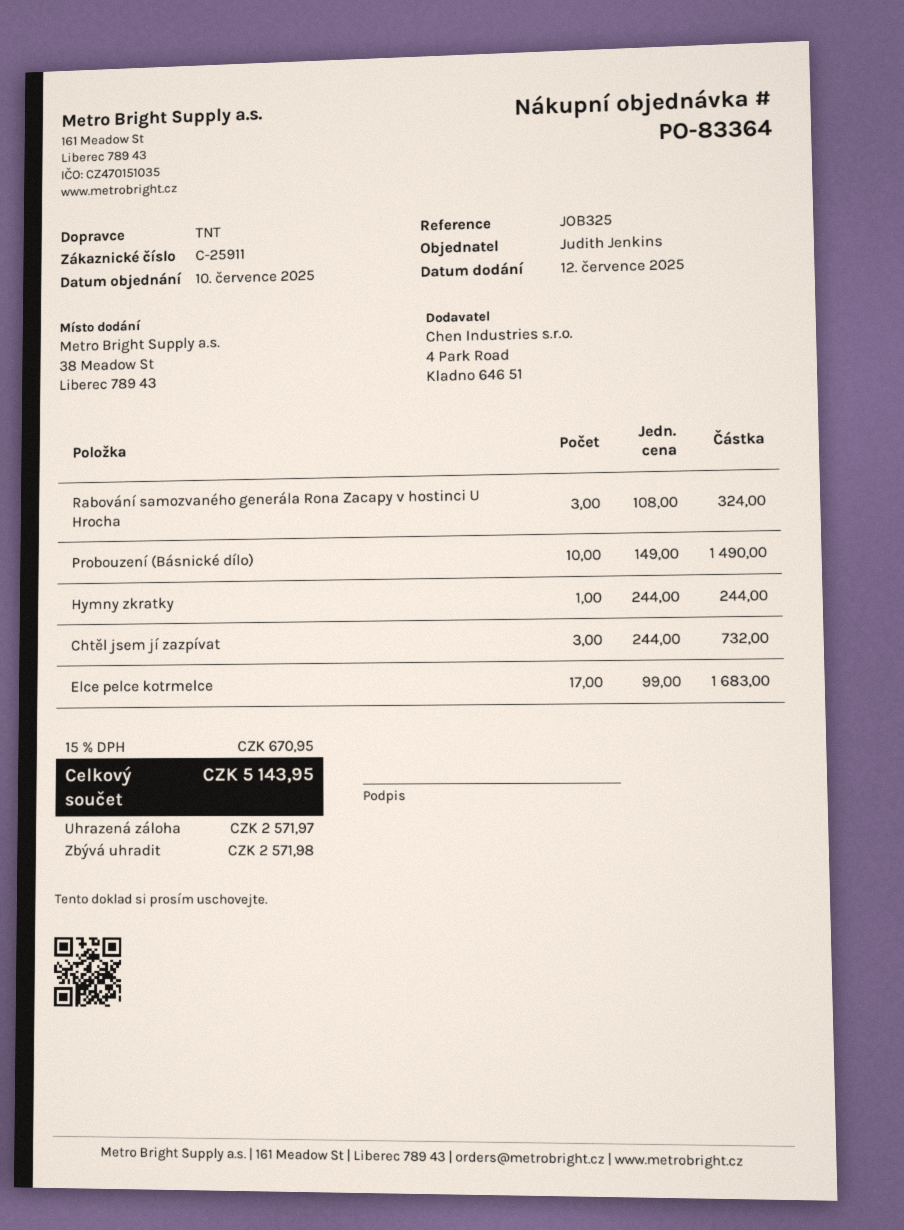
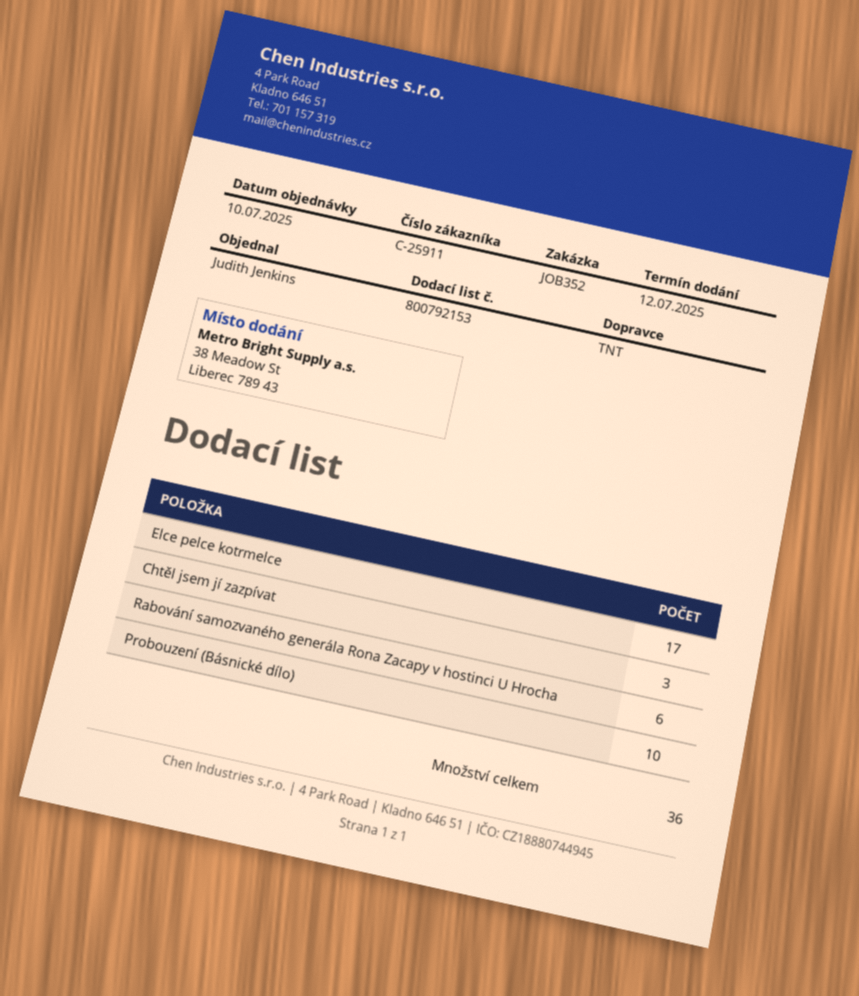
reference: JOB325 -> JOB352
Rabování samozvaného generála Rona Zacapy v hostinci U Hrocha: 3 -> 6
Hymny zkratky: 1 -> none

